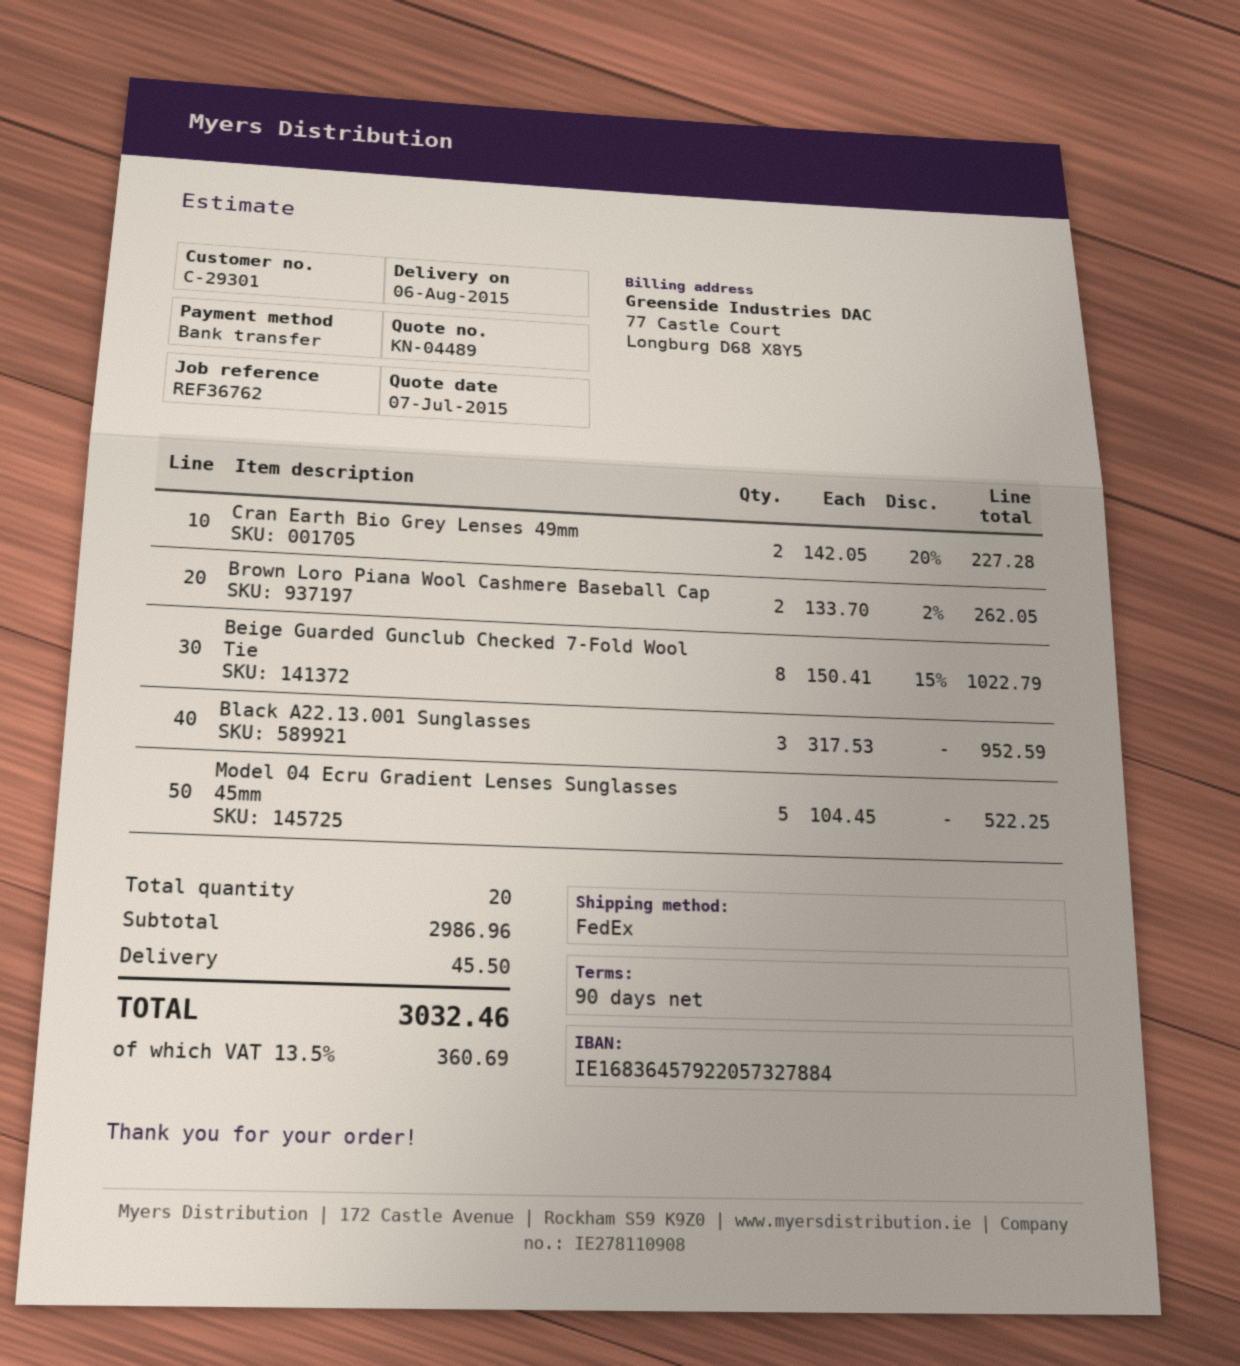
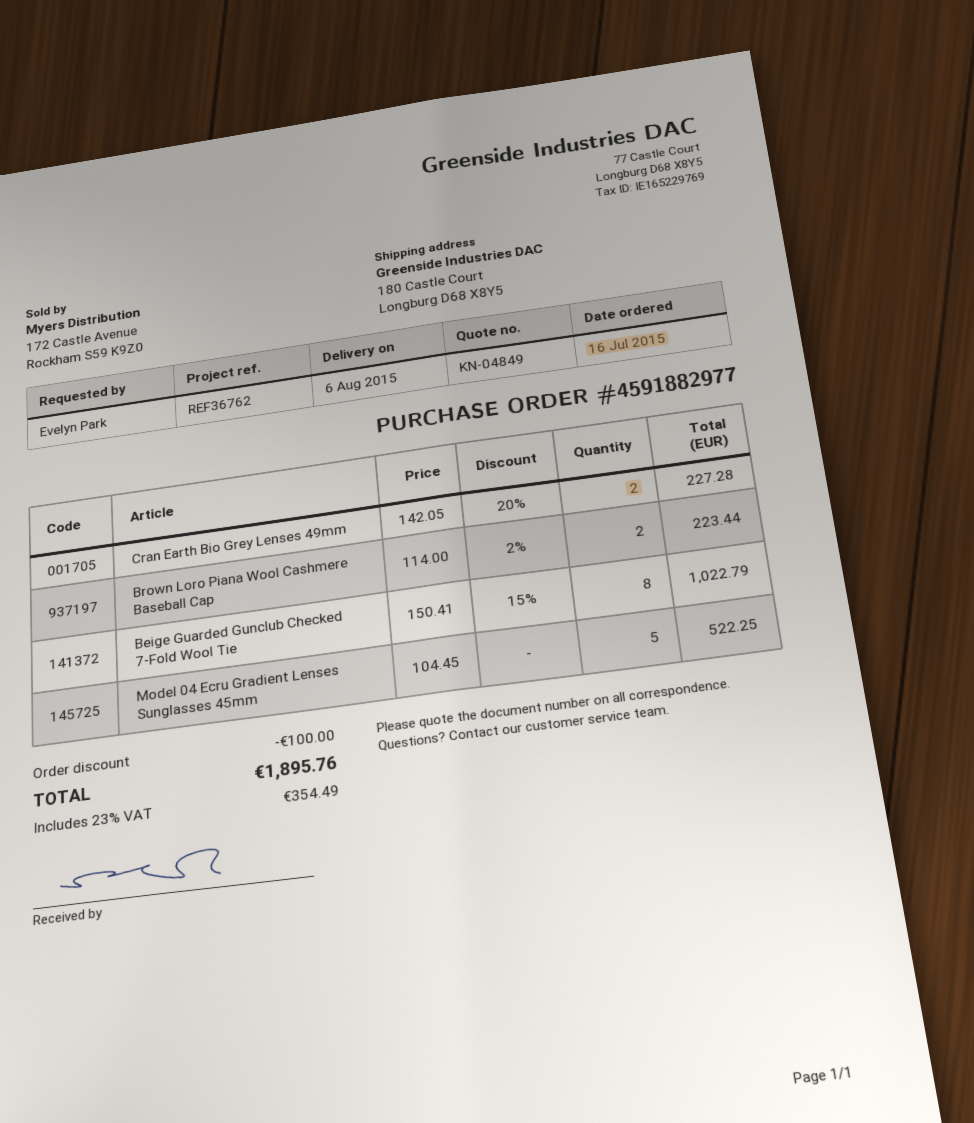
quote number: KN-04489 -> KN-04849
Brown Loro Piana Wool Cashmere Baseball Cap: 2 x 133.70 - 2% = 262.05 -> 2 x 114.00 - 2% = 223.44
Black A22.13.001 Sunglasses: 3 x 317.53 = 952.59 -> none
discount: none -> 100.00
shipping: 45.50 -> none
tax: 13.5% = 360.69 -> 23% = 354.49
total: 3032.46 -> 1895.76

